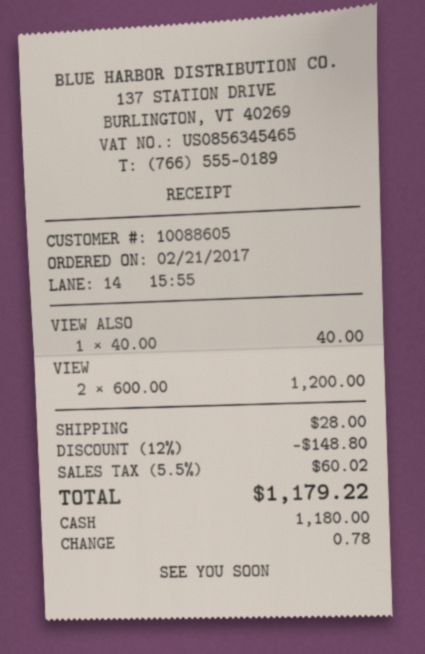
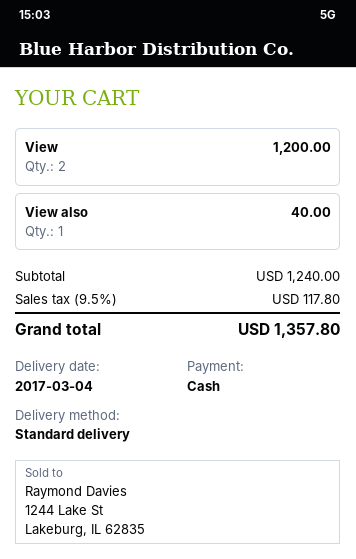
discount: 12% = 148.80 -> none
shipping: 28.00 -> none
tax: 5.5% = 60.02 -> 9.5% = 117.80
total: 1179.22 -> 1357.80

